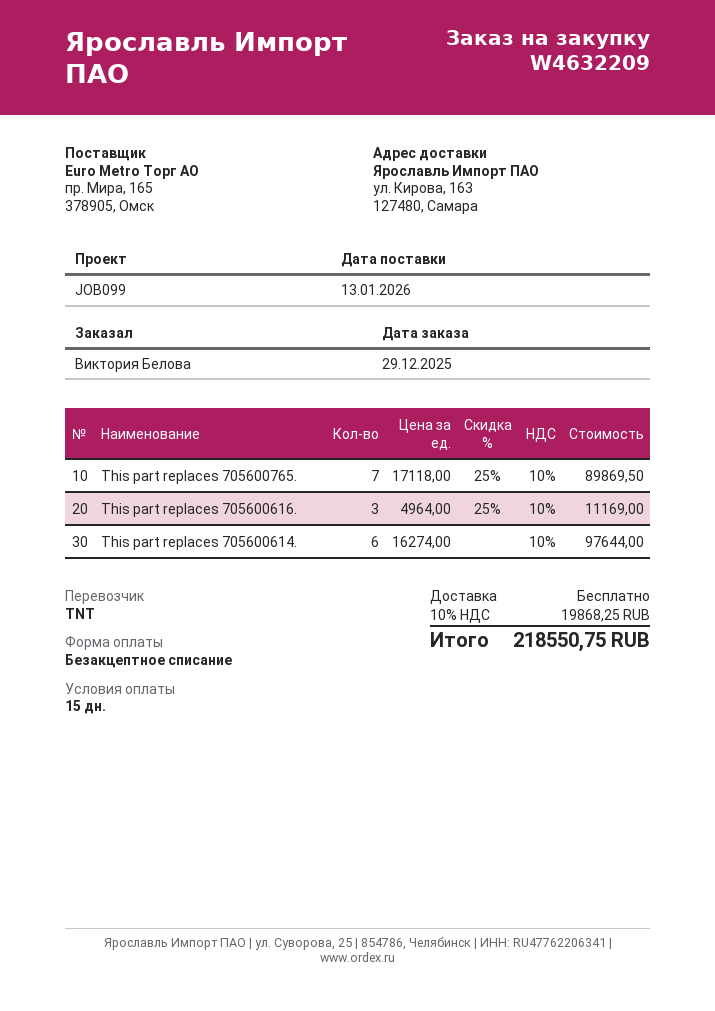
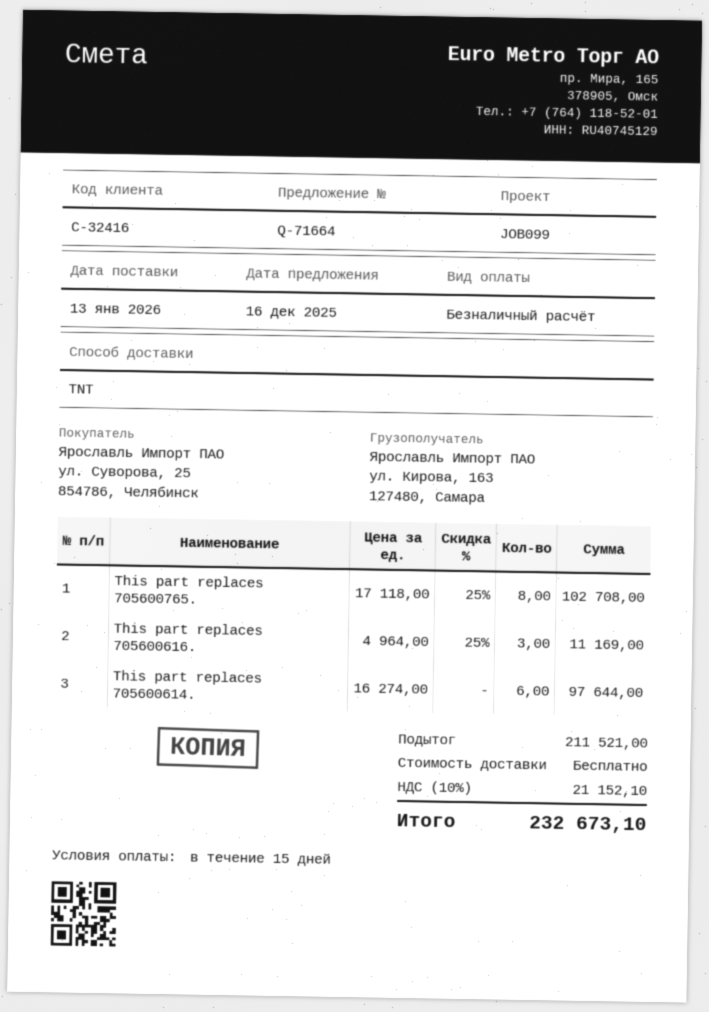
payment method: direct debit -> bank transfer
This part replaces 705600765.: 7 x 17118.00 - 25% = 89869.50 -> 8 x 17118.00 - 25% = 102708.00
tax: 10% = 19868.25 -> 10% = 21152.10
total: 218550.75 -> 232673.10

